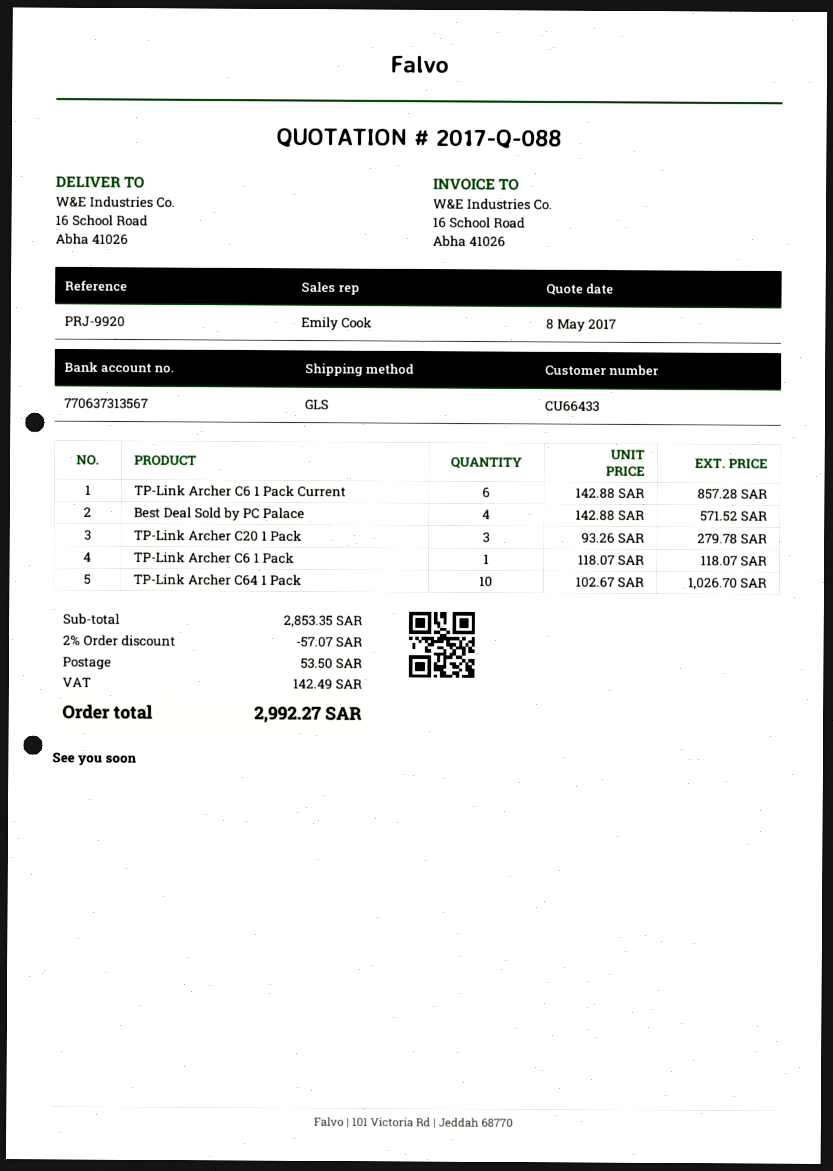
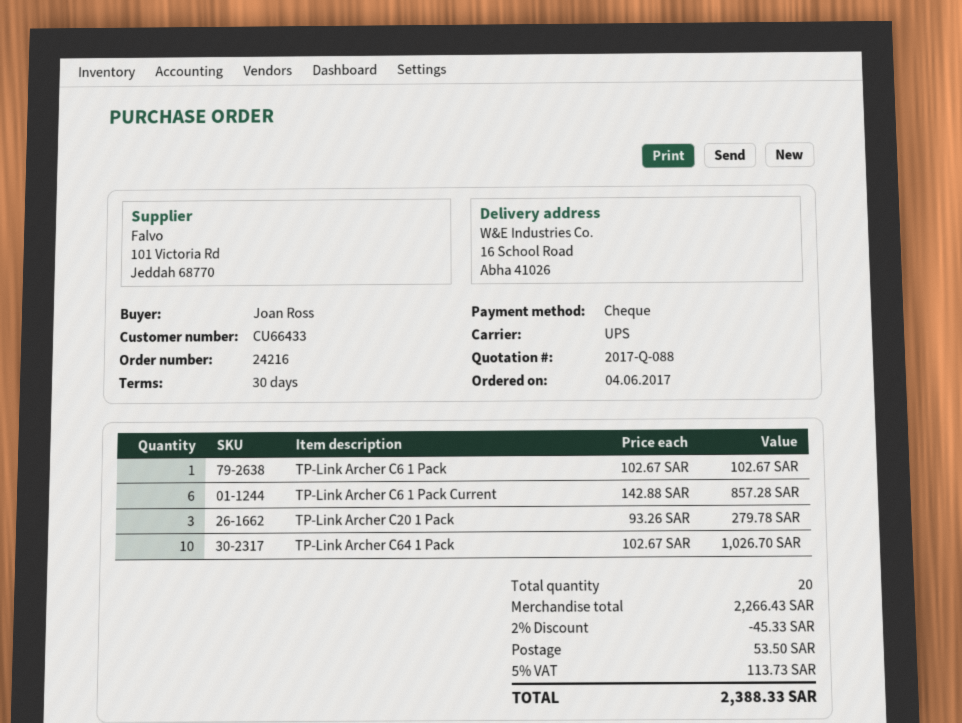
shipping method: GLS -> UPS
Best Deal Sold by PC Palace: 4 x 142.88 = 571.52 -> none
TP-Link Archer C6 1 Pack: 1 x 118.07 = 118.07 -> 1 x 102.67 = 102.67
subtotal: 2853.35 -> 2266.43
discount: 2% = 57.07 -> 2% = 45.33
tax: 142.49 -> 113.73
total: 2992.27 -> 2388.33

